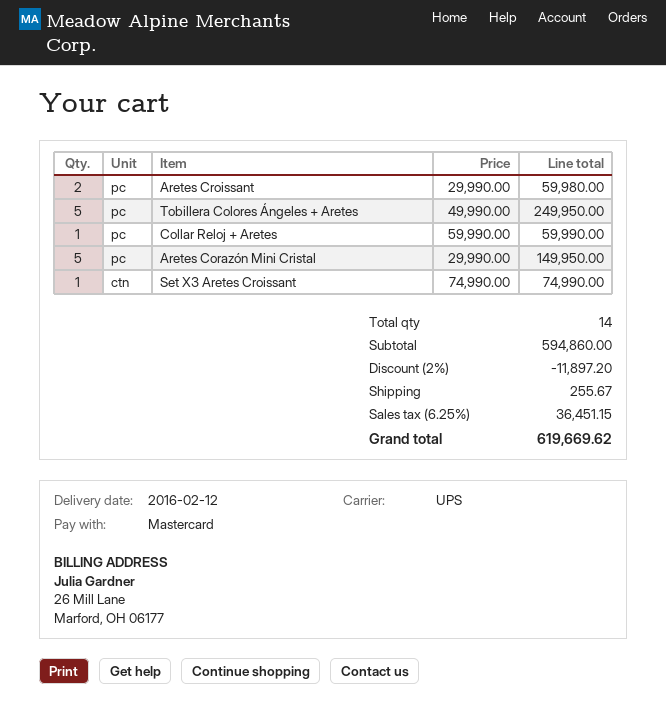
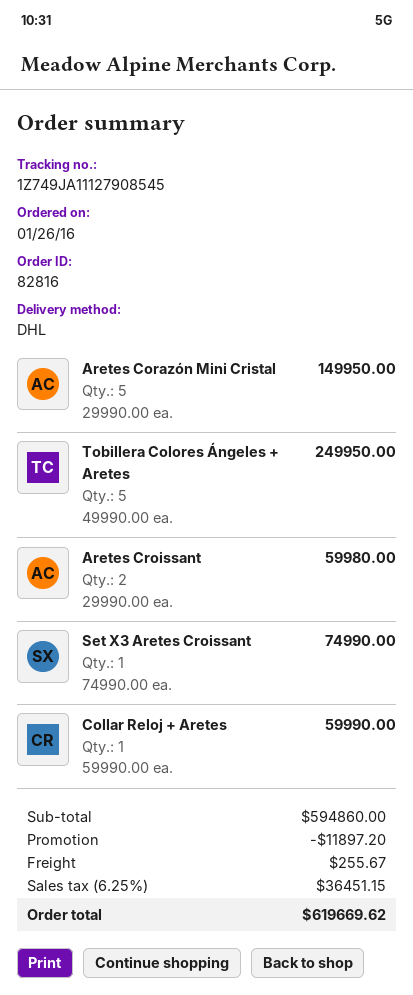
shipping method: UPS -> DHL

